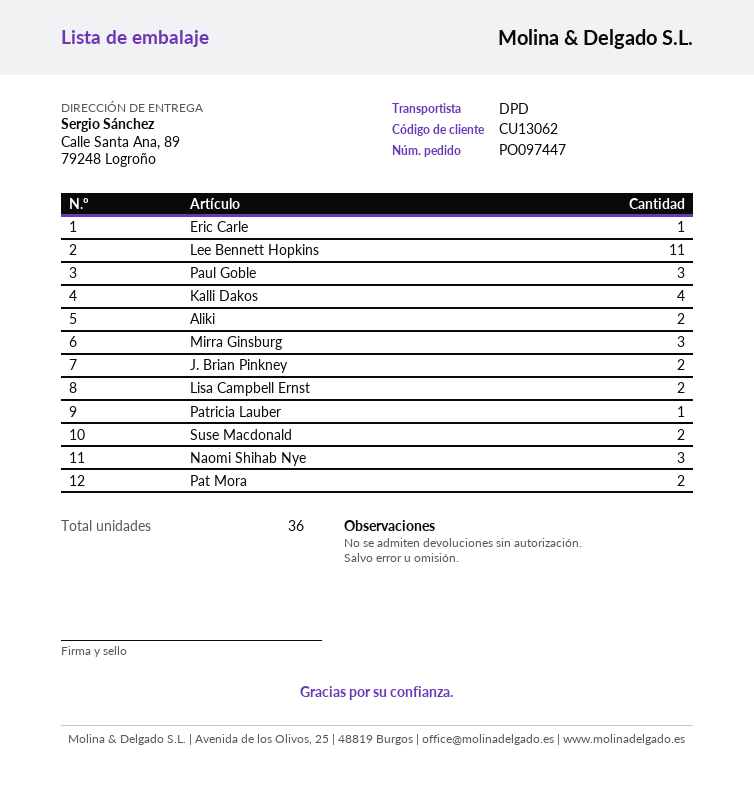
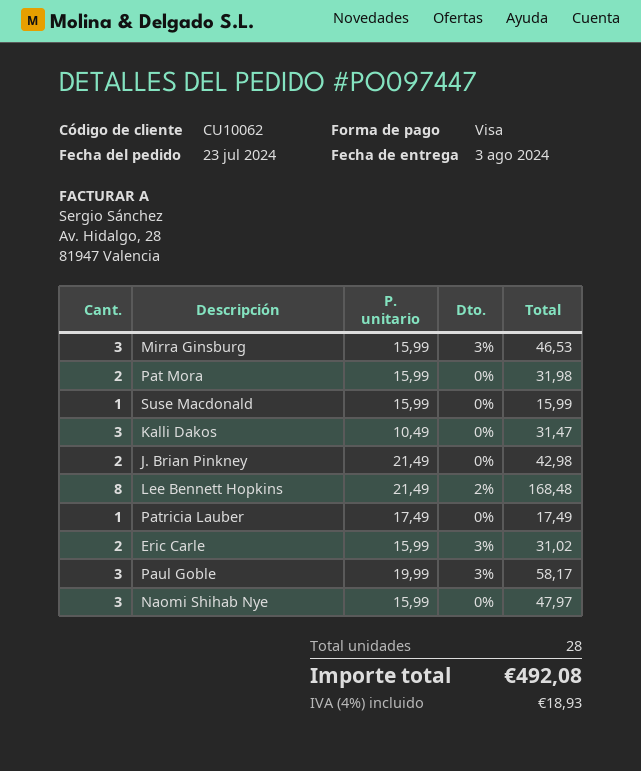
customer number: CU13062 -> CU10062
Eric Carle: 1 -> 2
Lee Bennett Hopkins: 11 -> 8
Kalli Dakos: 4 -> 3
Aliki: 2 -> none
Lisa Campbell Ernst: 2 -> none
Suse Macdonald: 2 -> 1
total quantity: 36 -> 28

